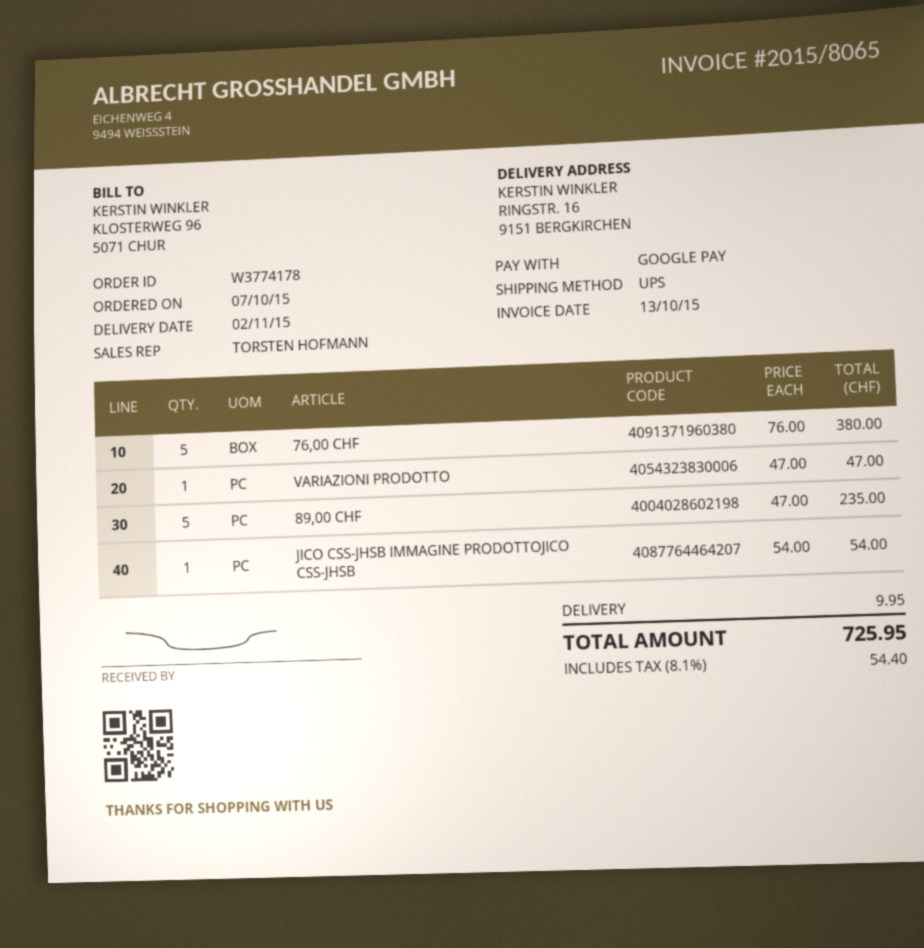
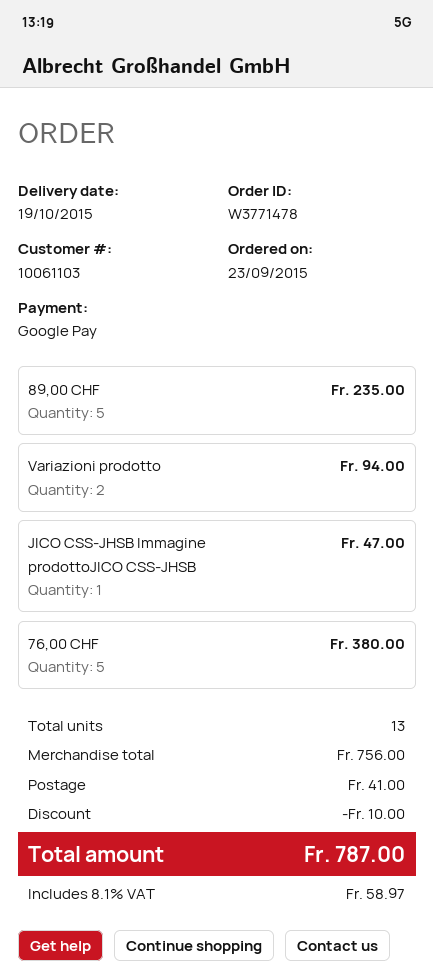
order number: W3774178 -> W3771478
order date: 2015-10-07 -> 2015-09-23
delivery date: 2015-11-02 -> 2015-10-19
VARIAZIONI PRODOTTO: 1 for 47.00 -> 2 for 94.00
JICO CSS-JHSB IMMAGINE PRODOTTOJICO CSS-JHSB: 1 for 54.00 -> 1 for 47.00
discount: none -> 10.00
shipping: 9.95 -> 41.00
tax: 8.1% = 54.40 -> 8.1% = 58.97
total: 725.95 -> 787.00

